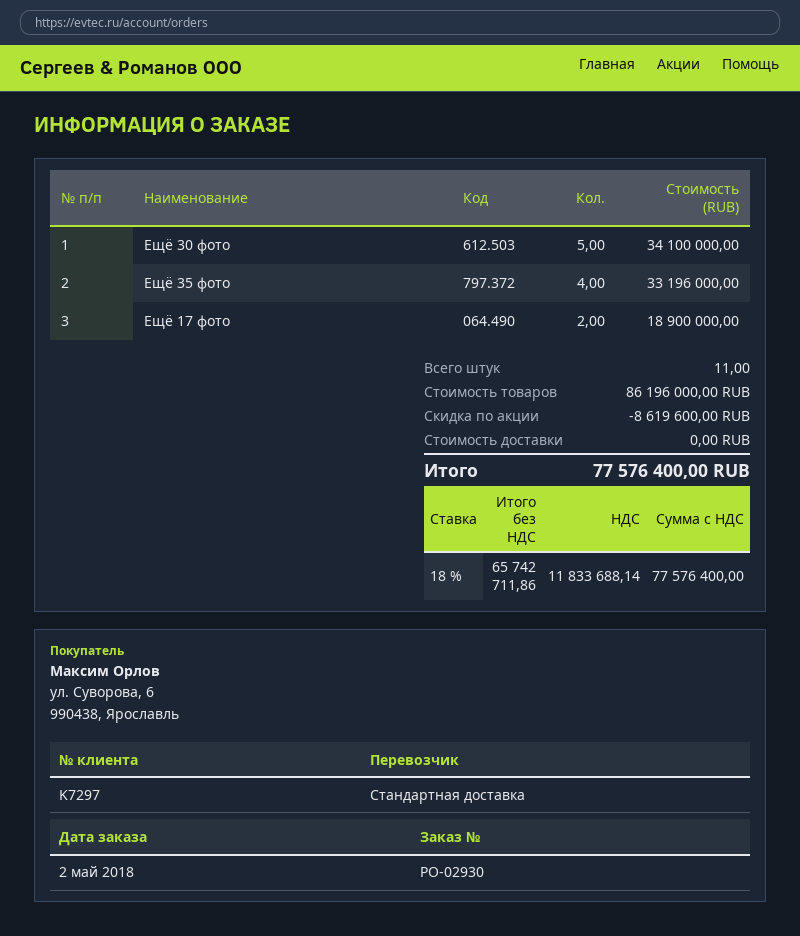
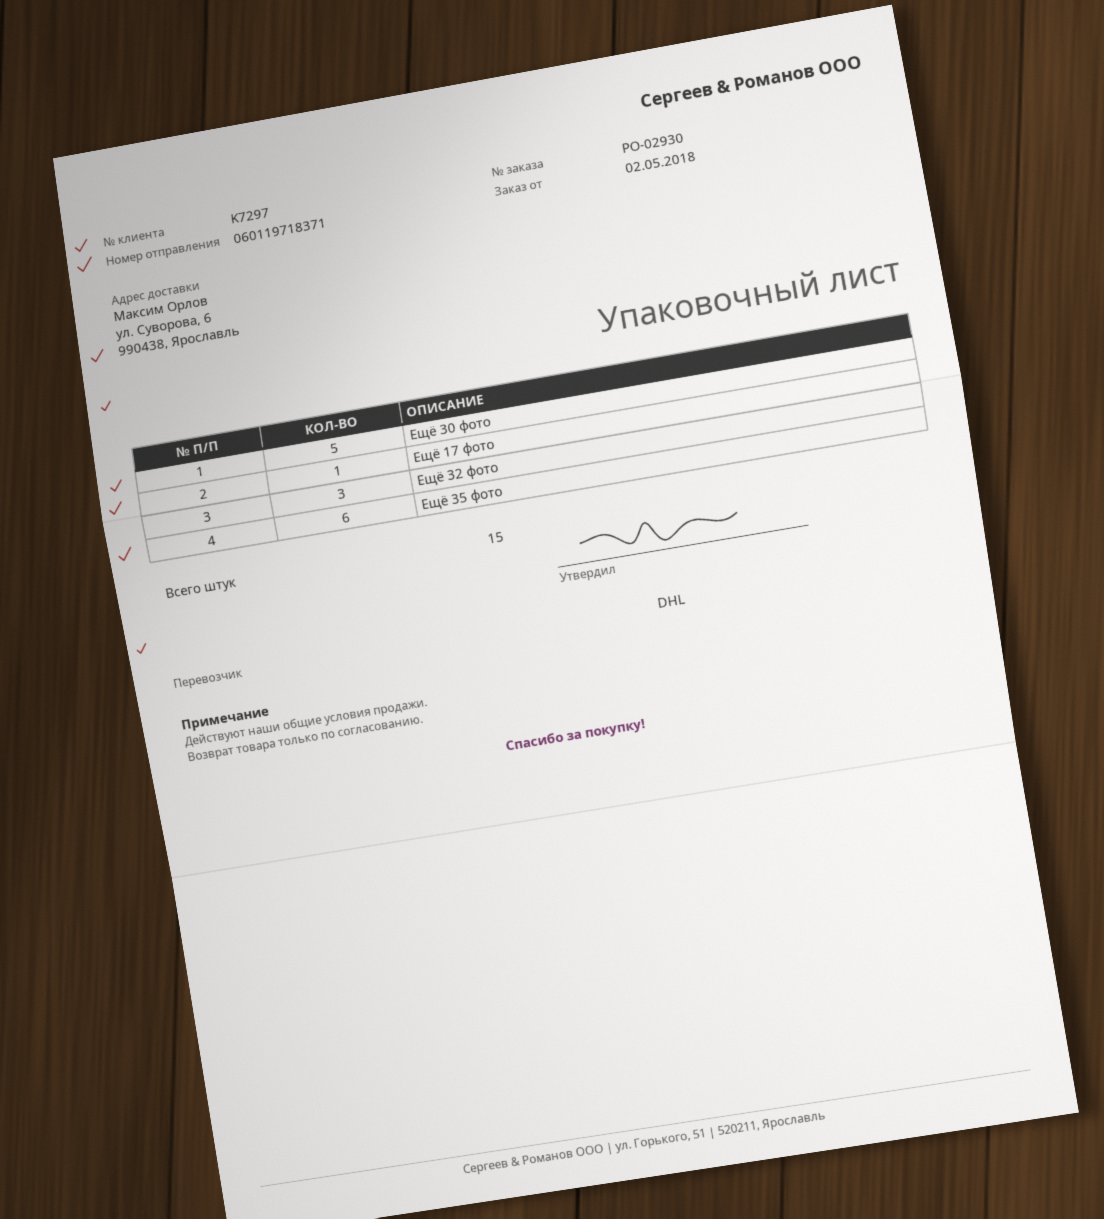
shipping method: standard -> DHL
Ещё 35 фото: 4 -> 6
Ещё 17 фото: 2 -> 1
Ещё 32 фото: none -> 3
total quantity: 11 -> 15

